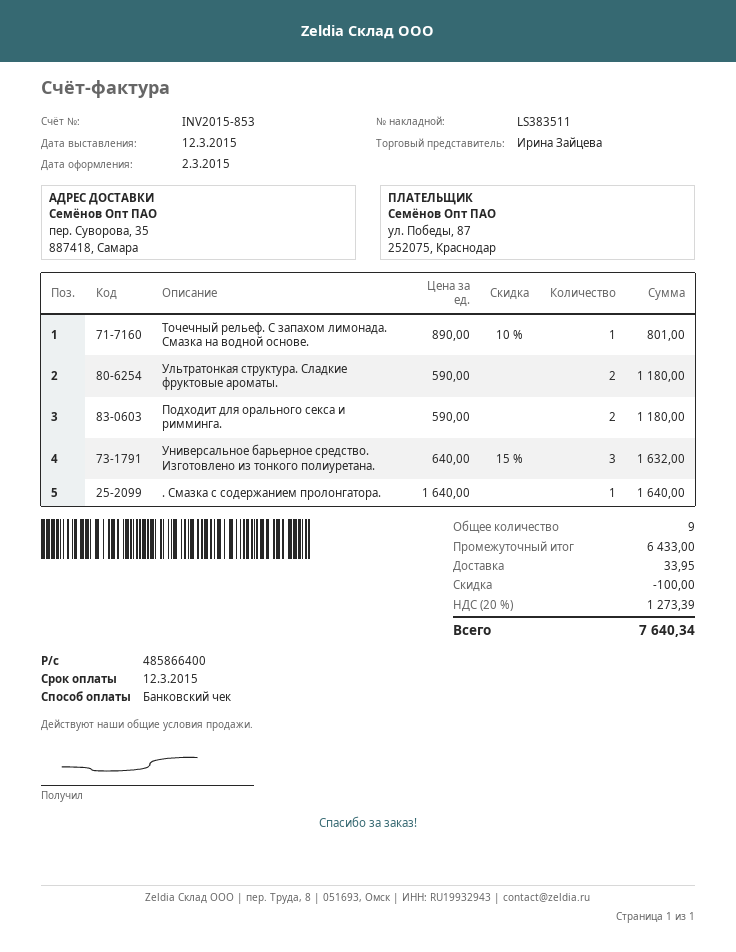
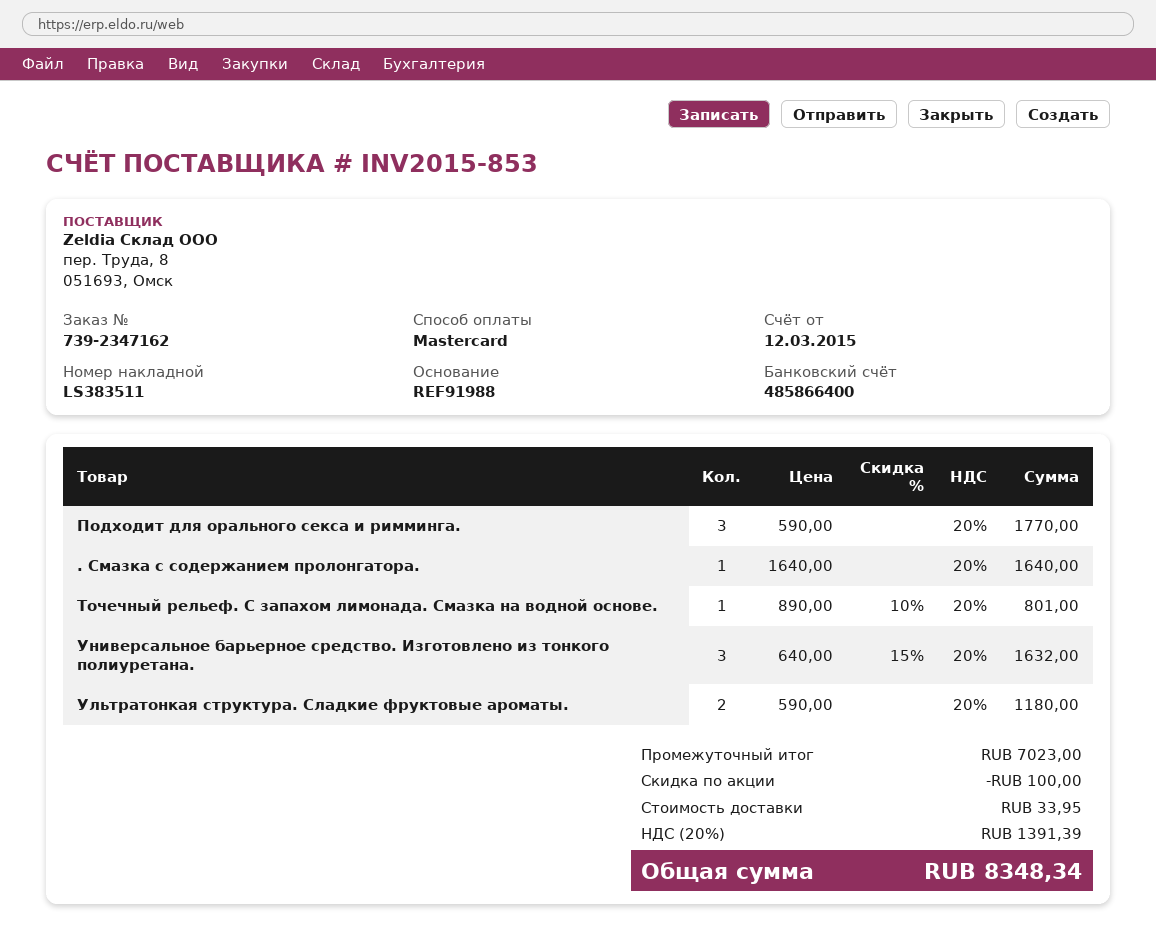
payment method: cheque -> Mastercard
Подходит для орального секса и римминга.: 2 x 590.00 = 1180.00 -> 3 x 590.00 = 1770.00
subtotal: 6433.00 -> 7023.00
tax: 20% = 1273.39 -> 20% = 1391.39
total: 7640.34 -> 8348.34

